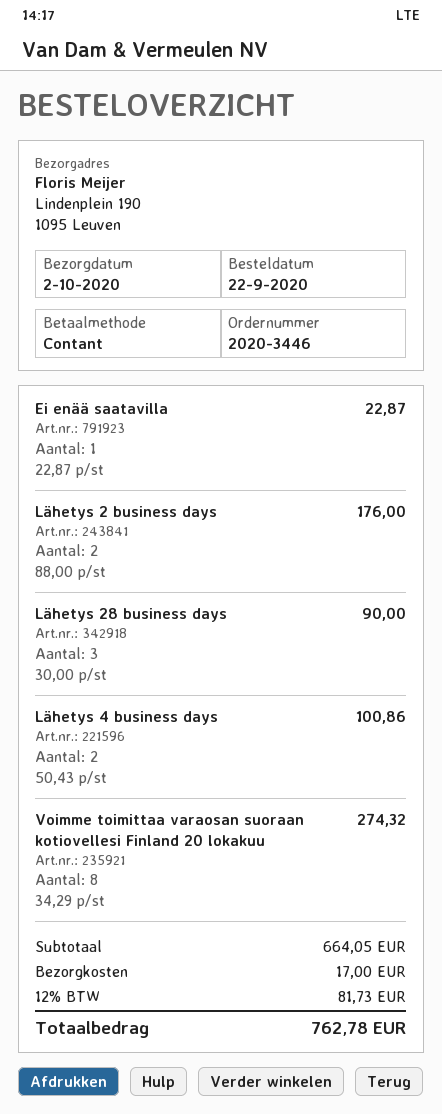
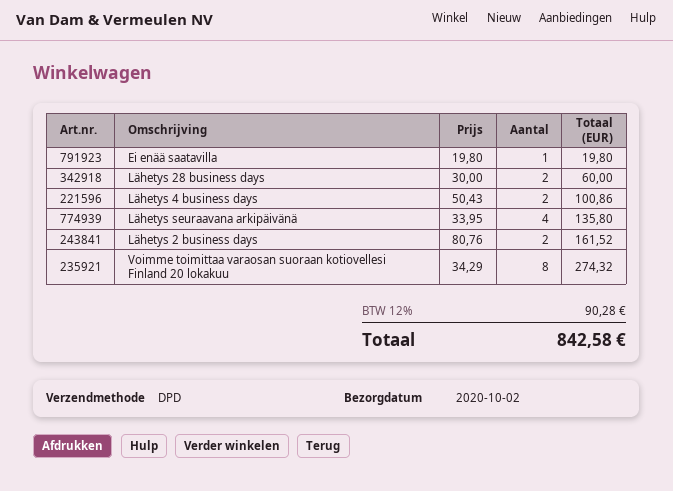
Ei enää saatavilla: 1 x 22.87 = 22.87 -> 1 x 19.80 = 19.80
Lähetys 2 business days: 2 x 88.00 = 176.00 -> 2 x 80.76 = 161.52
Lähetys 28 business days: 3 x 30.00 = 90.00 -> 2 x 30.00 = 60.00
Lähetys seuraavana arkipäivänä: none -> 4 x 33.95 = 135.80
shipping: 17.00 -> none
tax: 12% = 81.73 -> 12% = 90.28
total: 762.78 -> 842.58

